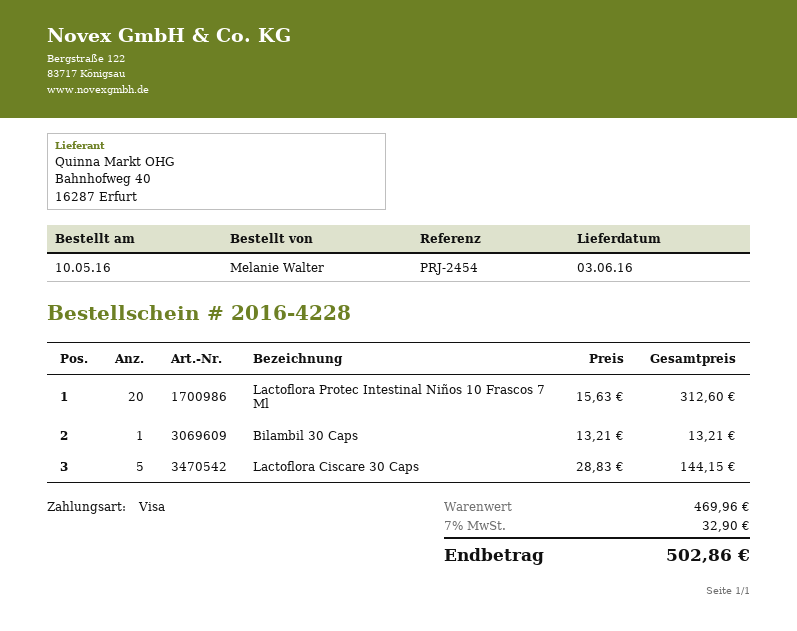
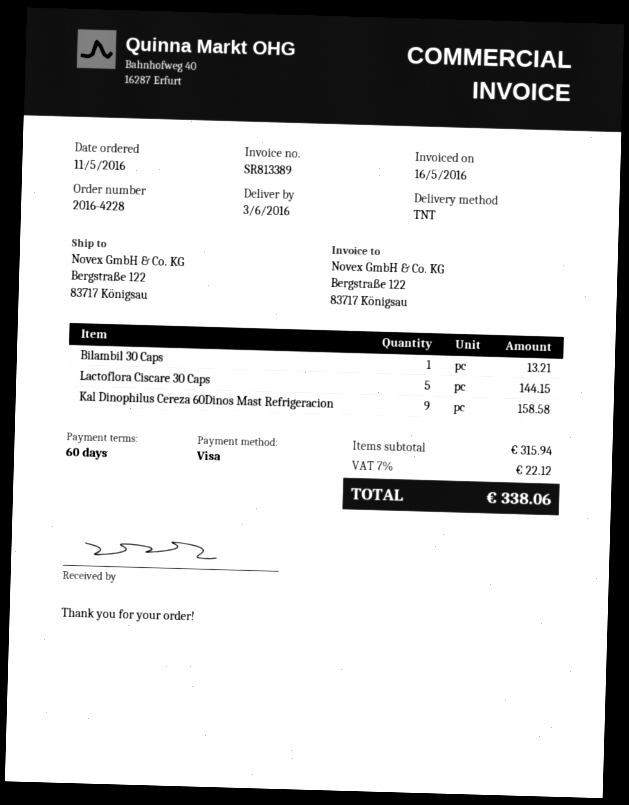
order date: 2016-05-10 -> 2016-05-11
Lactoflora Protec Intestinal Niños 10 Frascos 7 Ml: 20 for 312.60 -> none
Kal Dinophilus Cereza 60Dinos Mast Refrigeracion: none -> 9 for 158.58
subtotal: 469.96 -> 315.94
tax: 7% = 32.90 -> 7% = 22.12
total: 502.86 -> 338.06

